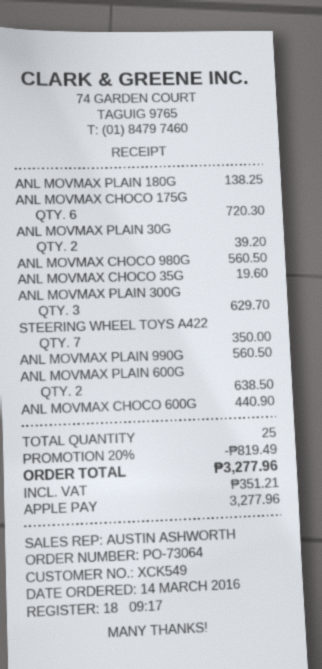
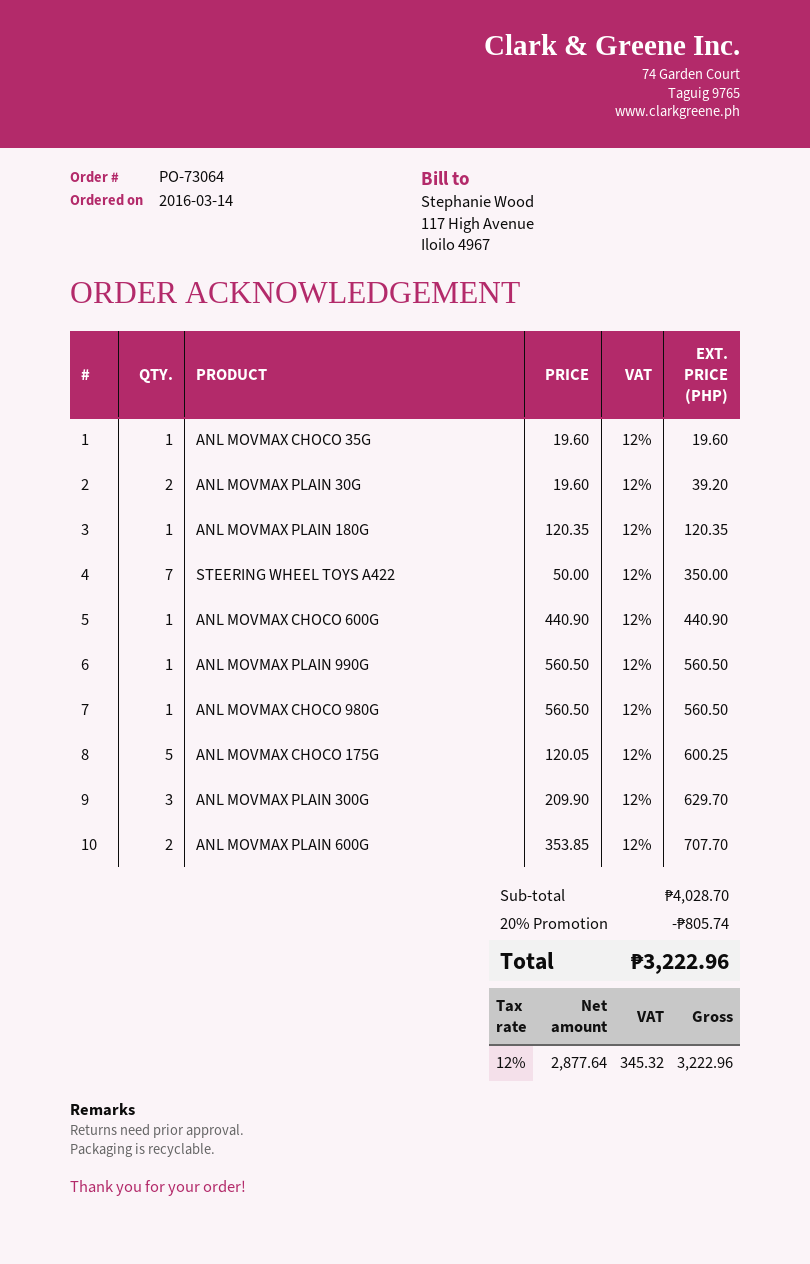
ANL MOVMAX PLAIN 180G: 1 for 138.25 -> 1 for 120.35
ANL MOVMAX CHOCO 175G: 6 for 720.30 -> 5 for 600.25
ANL MOVMAX PLAIN 600G: 2 for 638.50 -> 2 for 707.70
discount: 20% = 819.49 -> 20% = 805.74
tax: 351.21 -> 345.32
total: 3277.96 -> 3222.96

